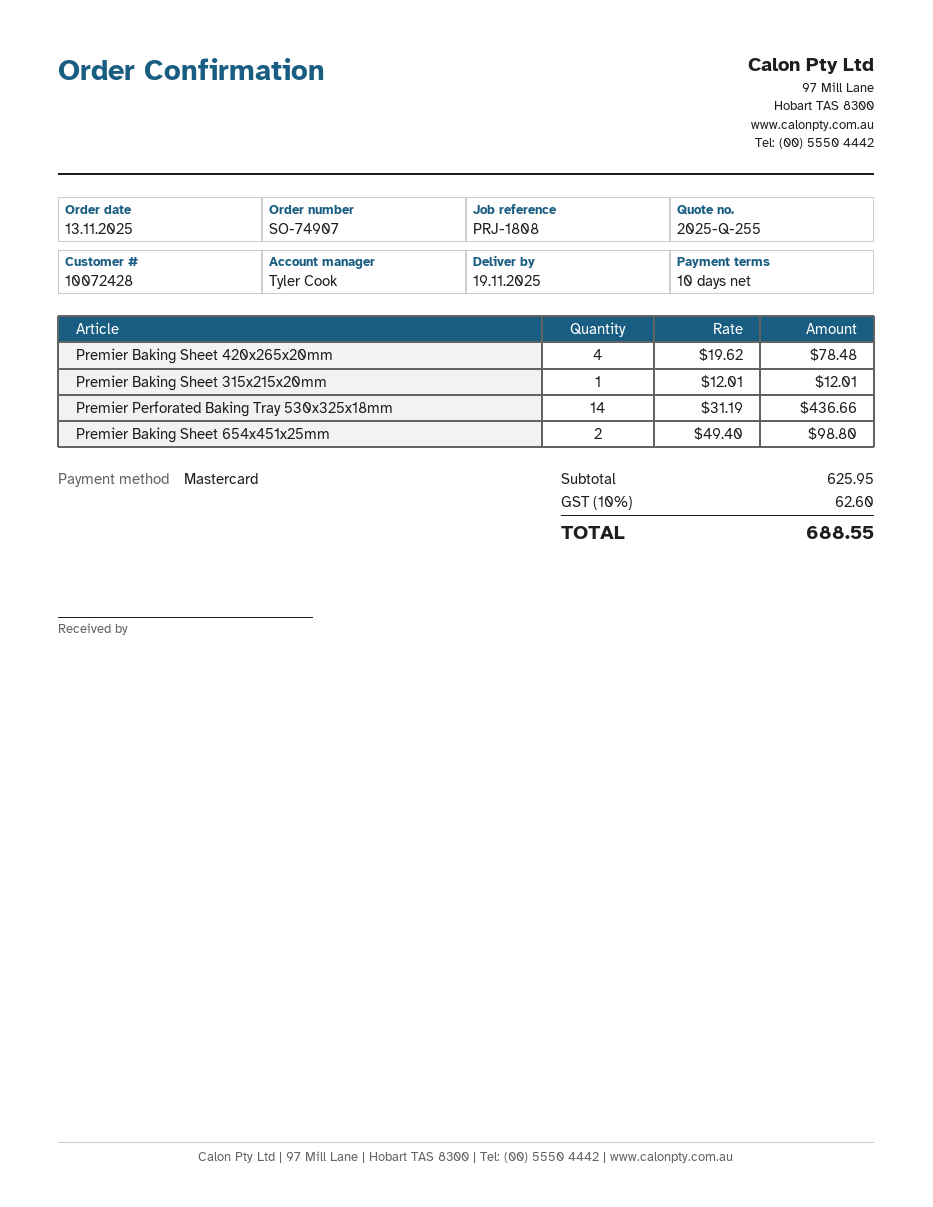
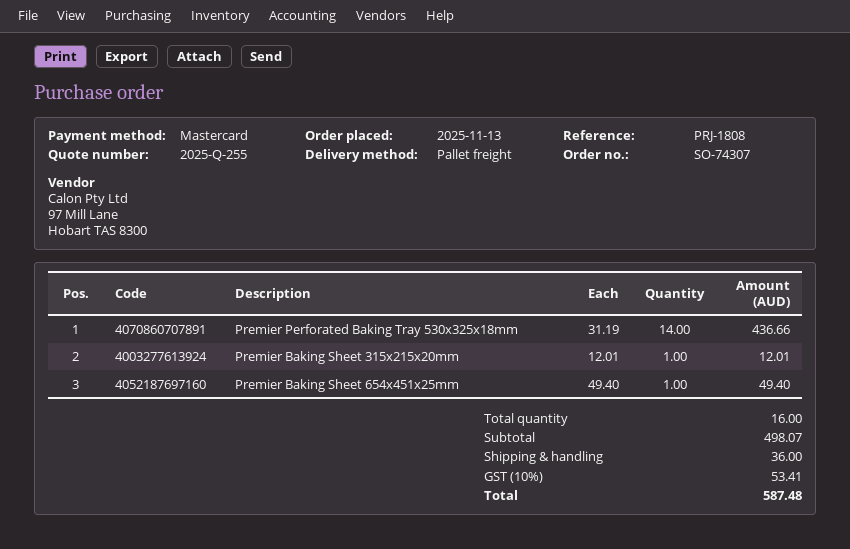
order number: SO-74907 -> SO-74307
Premier Baking Sheet 420x265x20mm: 4 x 19.62 = 78.48 -> none
Premier Baking Sheet 654x451x25mm: 2 x 49.40 = 98.80 -> 1 x 49.40 = 49.40
subtotal: 625.95 -> 498.07
shipping: none -> 36.00
tax: 10% = 62.60 -> 10% = 53.41
total: 688.55 -> 587.48

